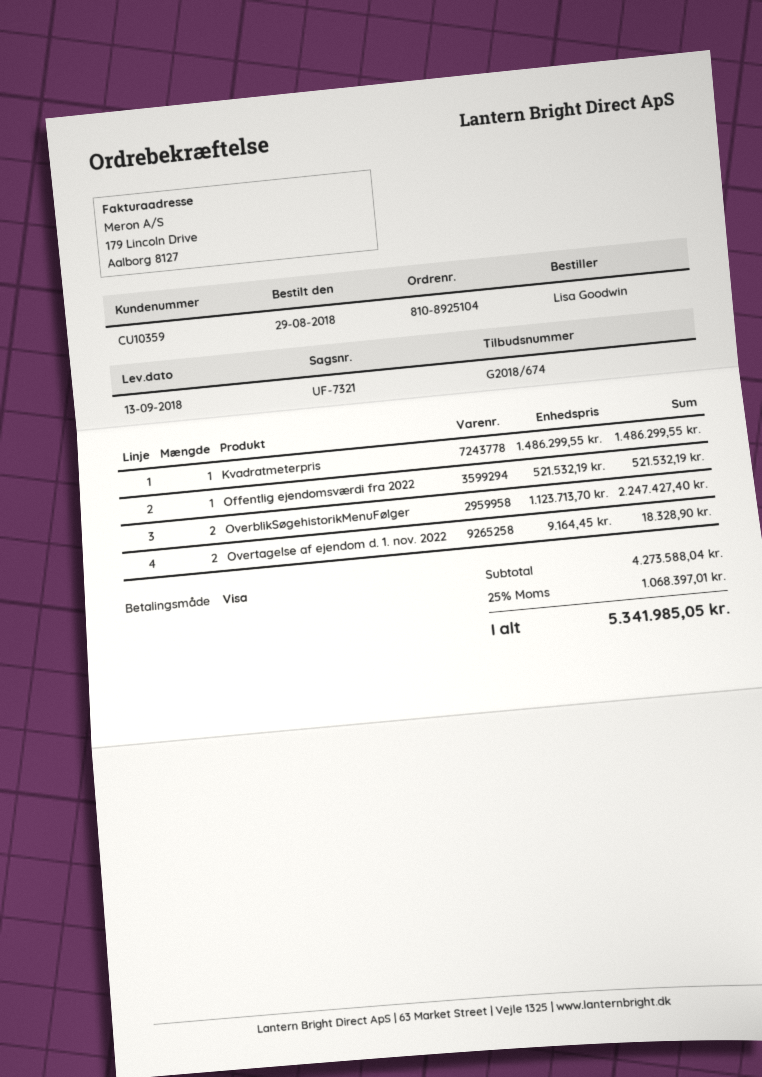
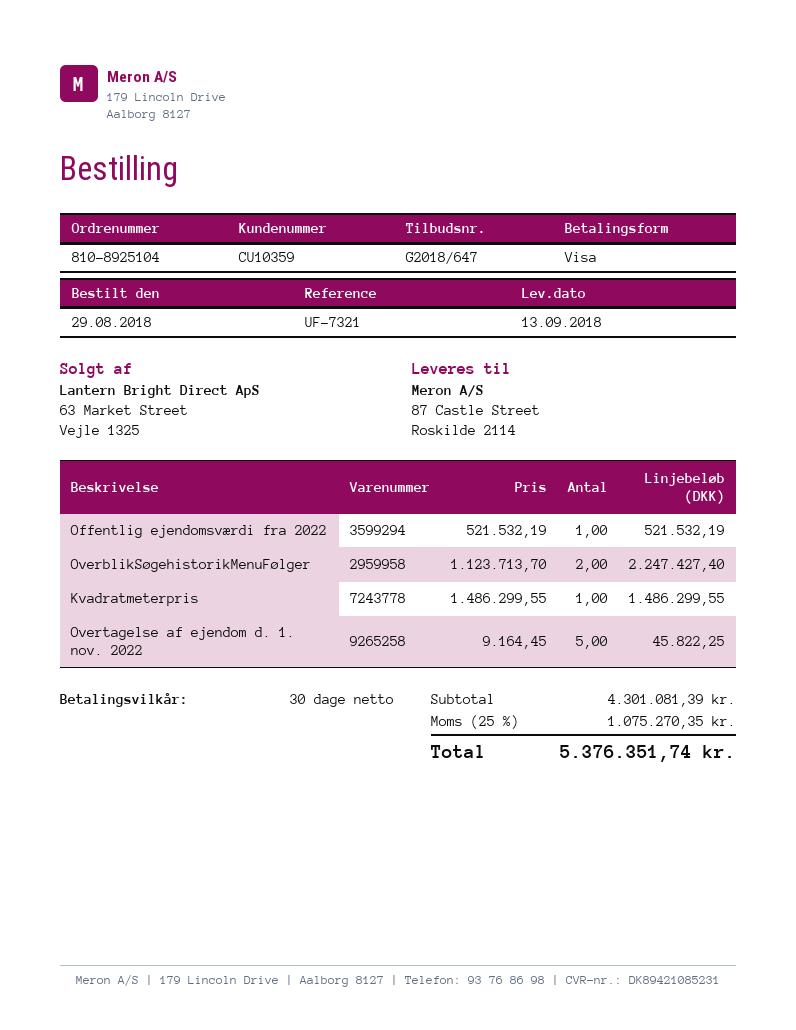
quote number: G2018/674 -> G2018/647
Overtagelse af ejendom d. 1. nov. 2022: 2 x 9164.45 = 18328.90 -> 5 x 9164.45 = 45822.25
subtotal: 4273588.04 -> 4301081.39
tax: 25% = 1068397.01 -> 25% = 1075270.35
total: 5341985.05 -> 5376351.74

